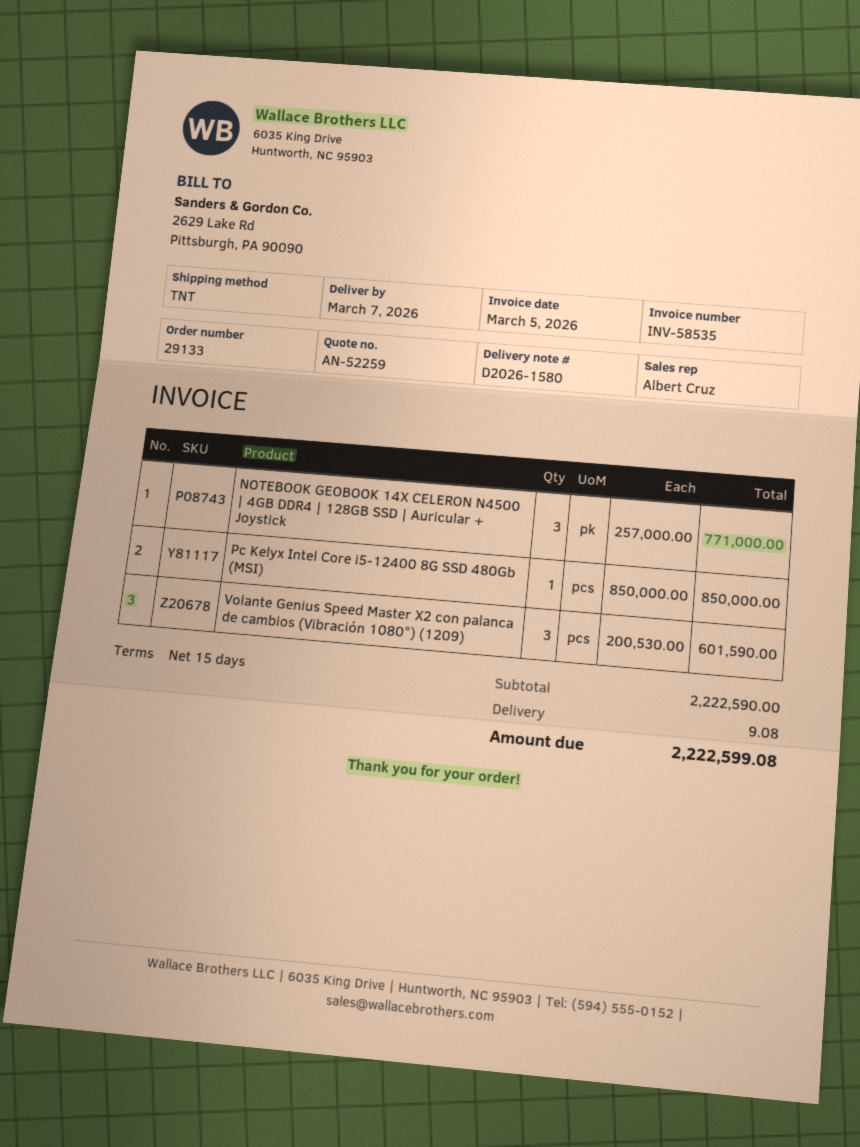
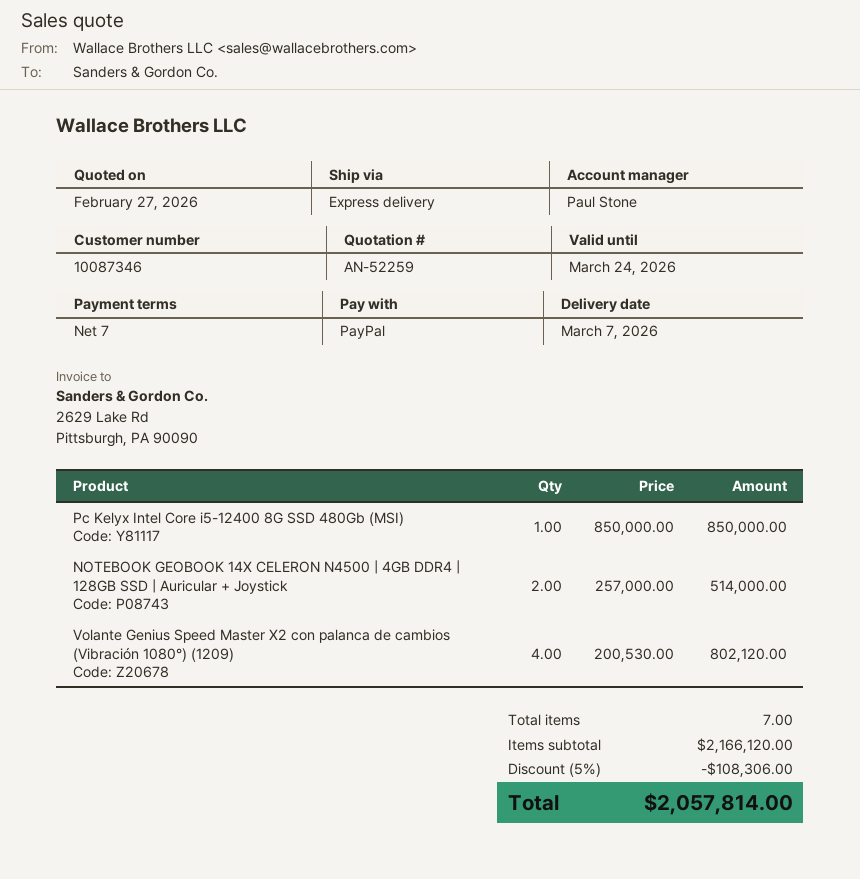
payment terms: 15 days -> 7 days
sales rep: Albert Cruz -> Paul Stone
shipping method: TNT -> express
NOTEBOOK GEOBOOK 14X CELERON N4500 | 4GB DDR4 | 128GB SSD | Auricular + Joystick: 3 x 257000.00 = 771000.00 -> 2 x 257000.00 = 514000.00
Volante Genius Speed Master X2 con palanca de cambios (Vibración 1080°) (1209): 3 x 200530.00 = 601590.00 -> 4 x 200530.00 = 802120.00
subtotal: 2222590.00 -> 2166120.00
discount: none -> 5% = 108306.00
shipping: 9.08 -> none
total: 2222599.08 -> 2057814.00

